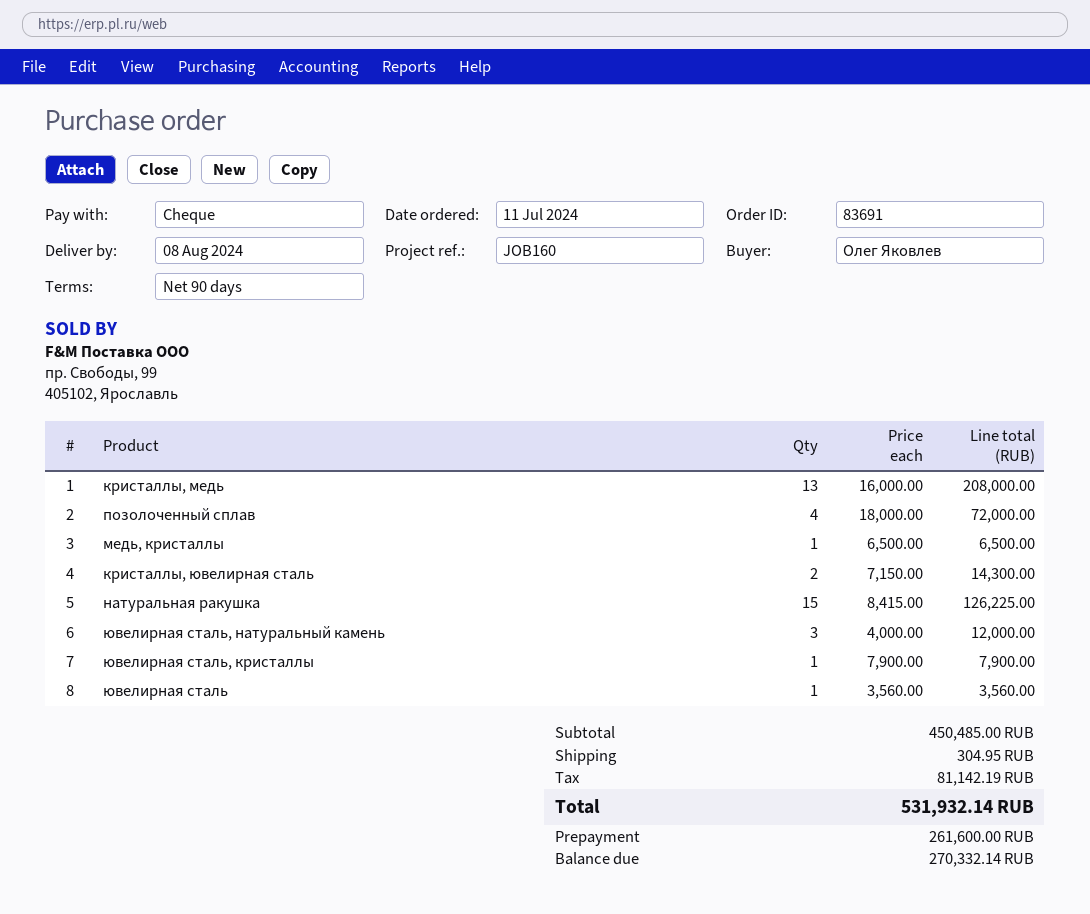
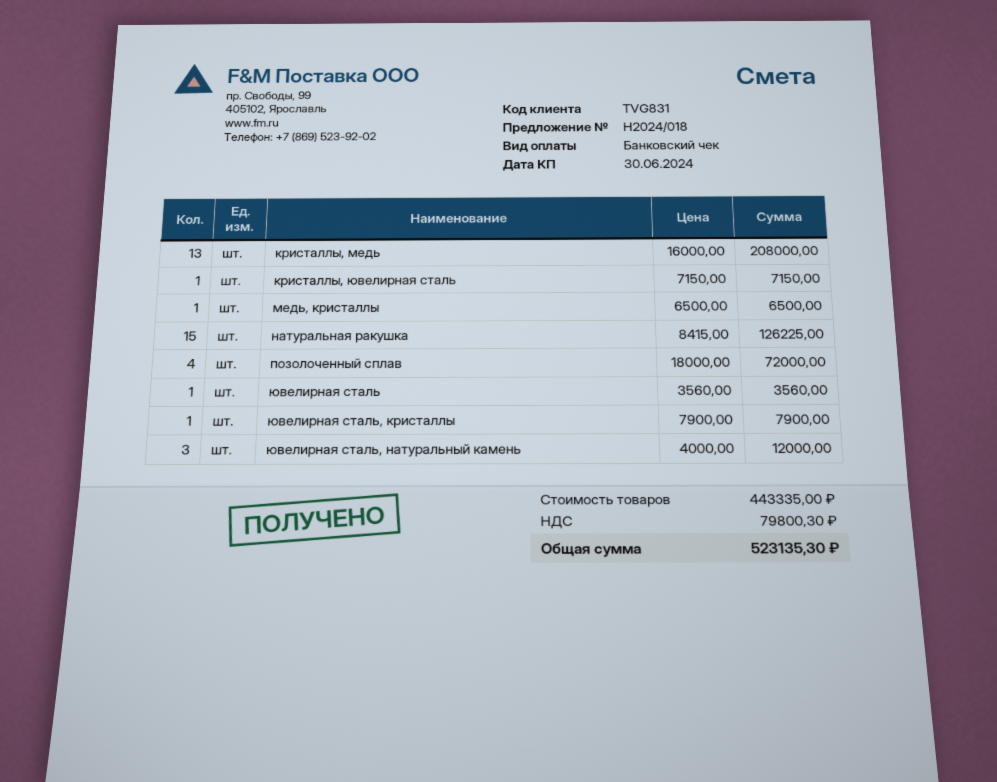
кристаллы, ювелирная сталь: 2 x 7150.00 = 14300.00 -> 1 x 7150.00 = 7150.00
subtotal: 450485.00 -> 443335.00
shipping: 304.95 -> none
tax: 81142.19 -> 79800.30
total: 531932.14 -> 523135.30

